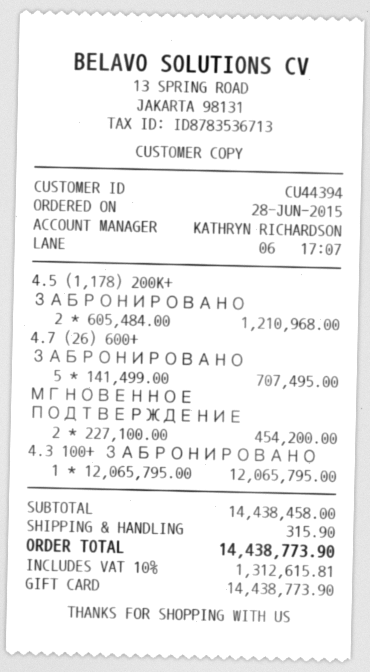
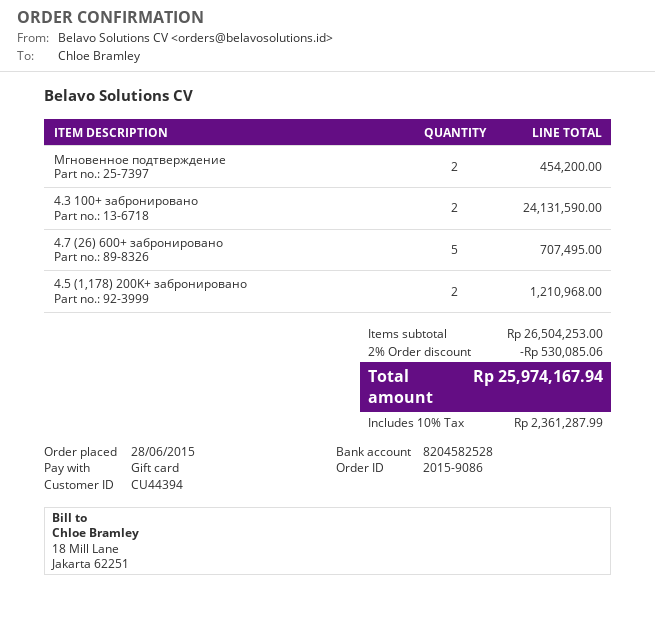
4.3 100+ ЗАБРОНИРОВАНО: 1 for 12065795.00 -> 2 for 24131590.00
subtotal: 14438458.00 -> 26504253.00
discount: none -> 2% = 530085.06
shipping: 315.90 -> none
tax: 10% = 1312615.81 -> 10% = 2361287.99
total: 14438773.90 -> 25974167.94

